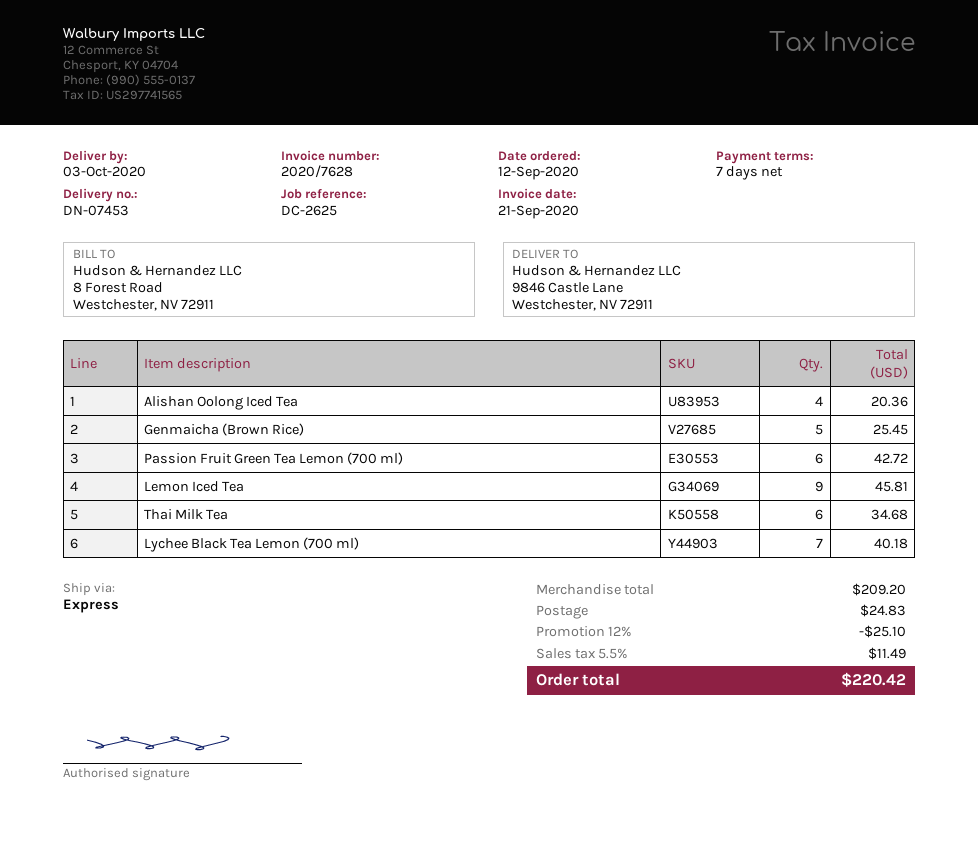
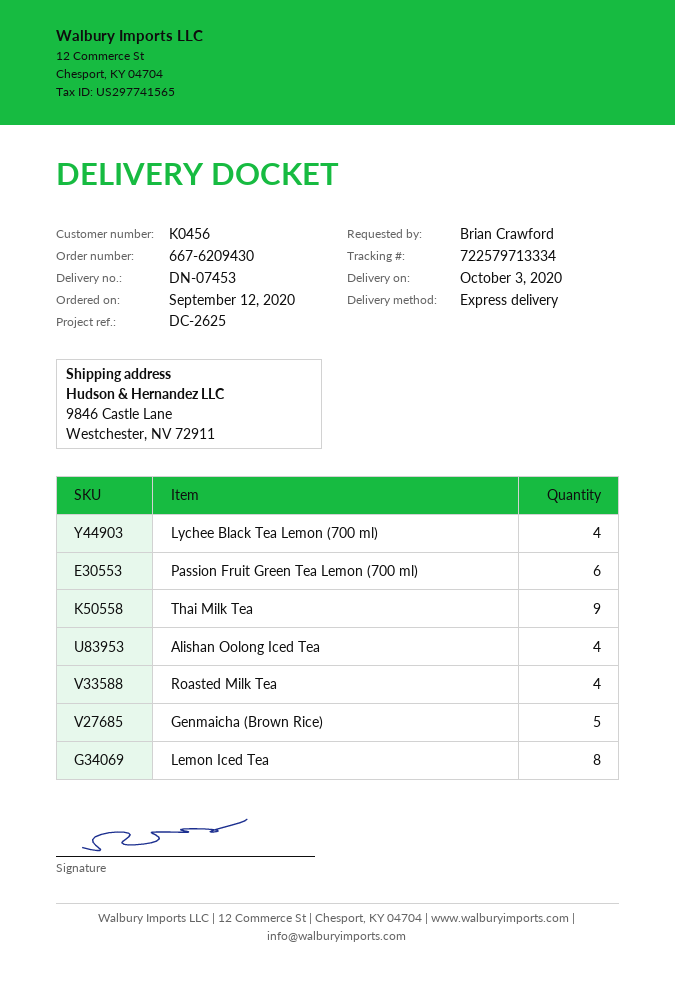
Lemon Iced Tea: 9 -> 8
Thai Milk Tea: 6 -> 9
Lychee Black Tea Lemon (700 ml): 7 -> 4
Roasted Milk Tea: none -> 4

